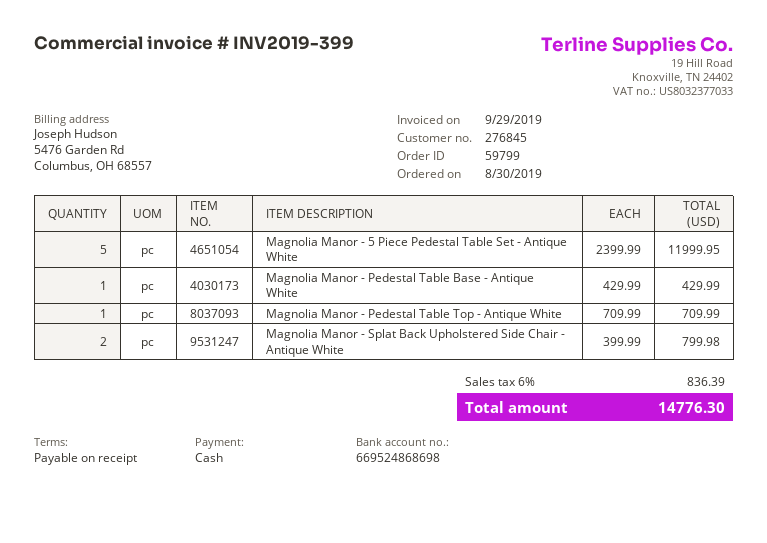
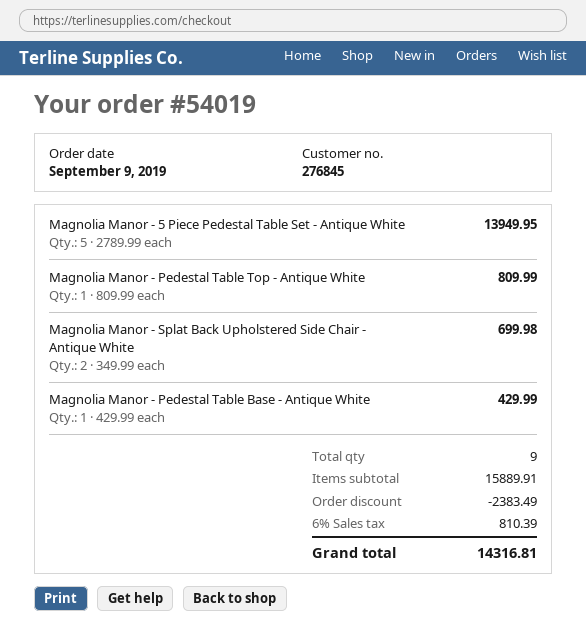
order number: 59799 -> 54019
order date: 2019-08-30 -> 2019-09-09
Magnolia Manor - 5 Piece Pedestal Table Set - Antique White: 5 x 2399.99 = 11999.95 -> 5 x 2789.99 = 13949.95
Magnolia Manor - Pedestal Table Top - Antique White: 1 x 709.99 = 709.99 -> 1 x 809.99 = 809.99
Magnolia Manor - Splat Back Upholstered Side Chair - Antique White: 2 x 399.99 = 799.98 -> 2 x 349.99 = 699.98
discount: none -> 2383.49
tax: 6% = 836.39 -> 6% = 810.39
total: 14776.30 -> 14316.81

